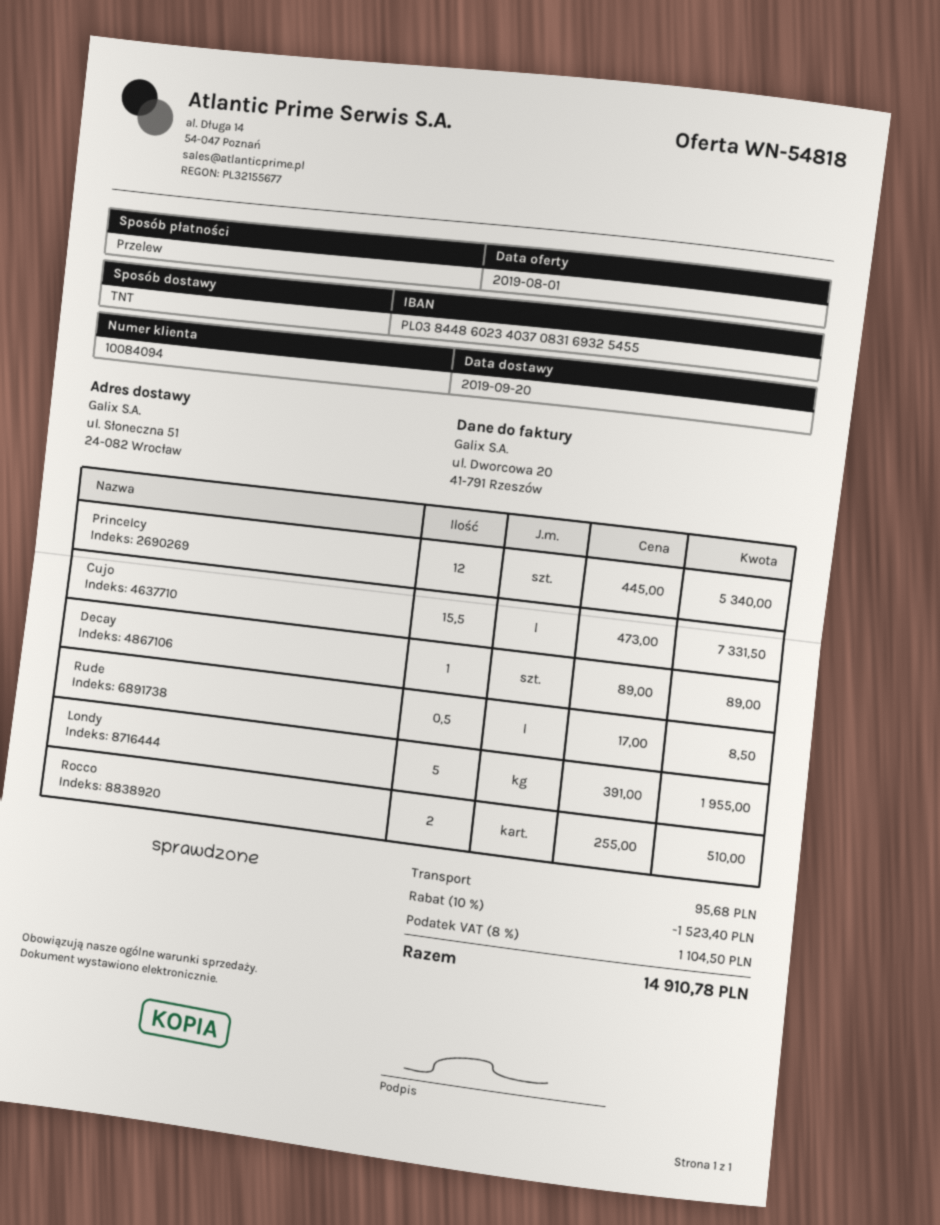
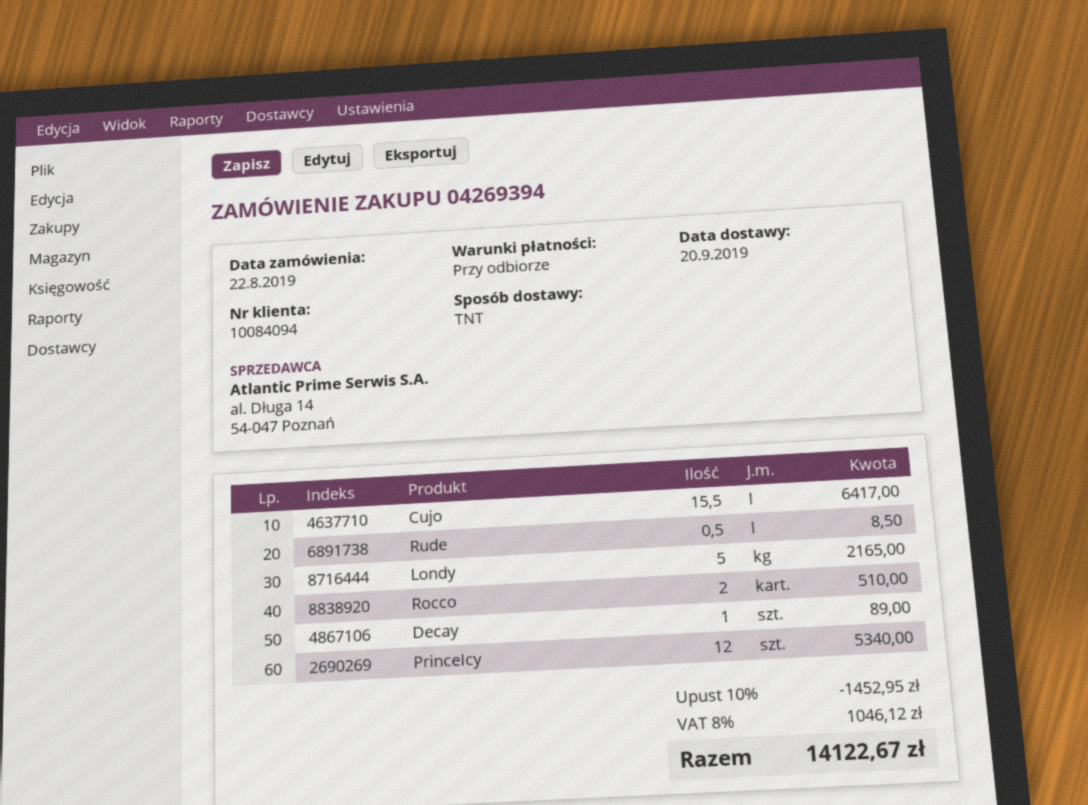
Cujo: 15.5 for 7331.50 -> 15.5 for 6417.00
Londy: 5 for 1955.00 -> 5 for 2165.00
discount: 10% = 1523.40 -> 10% = 1452.95
shipping: 95.68 -> none
tax: 8% = 1104.50 -> 8% = 1046.12
total: 14910.78 -> 14122.67

